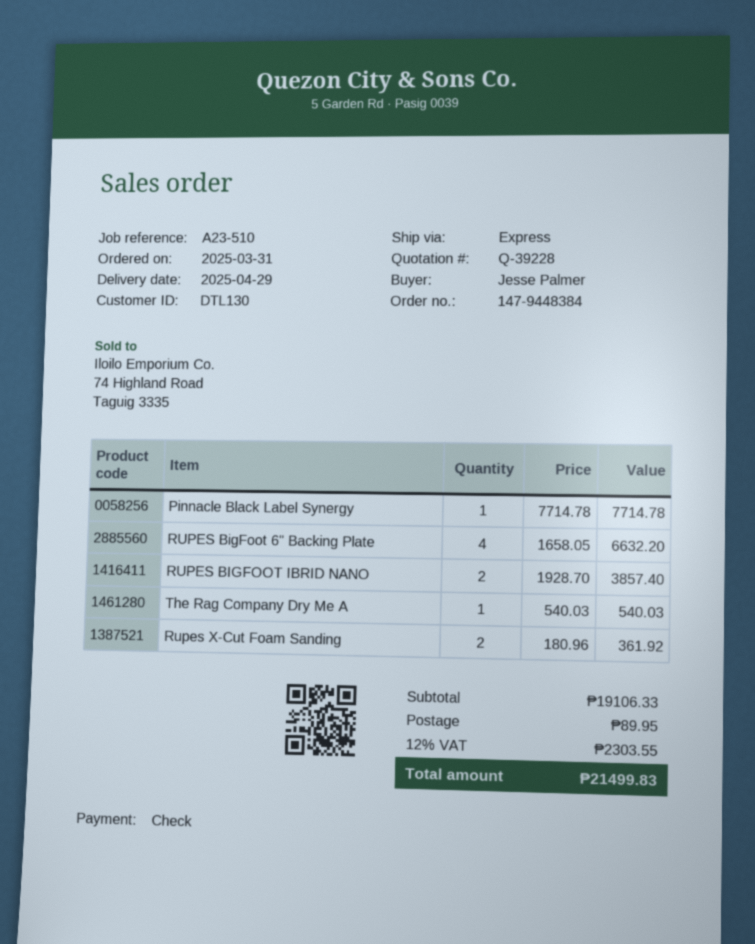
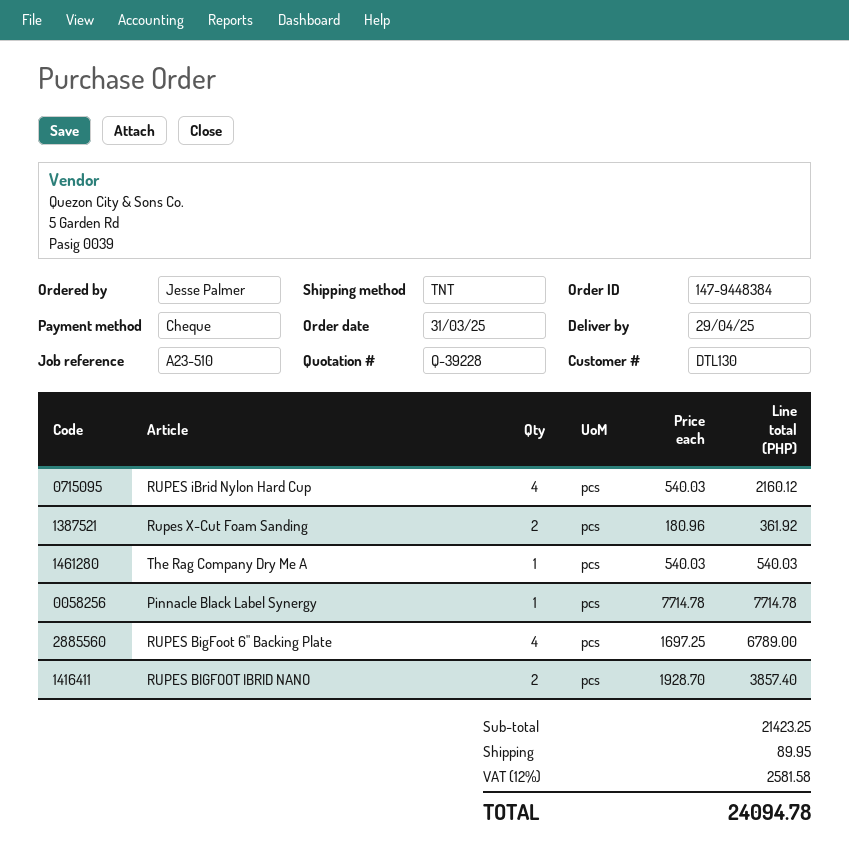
shipping method: express -> TNT
RUPES BigFoot 6" Backing Plate: 4 x 1658.05 = 6632.20 -> 4 x 1697.25 = 6789.00
RUPES iBrid Nylon Hard Cup: none -> 4 x 540.03 = 2160.12
subtotal: 19106.33 -> 21423.25
tax: 12% = 2303.55 -> 12% = 2581.58
total: 21499.83 -> 24094.78

